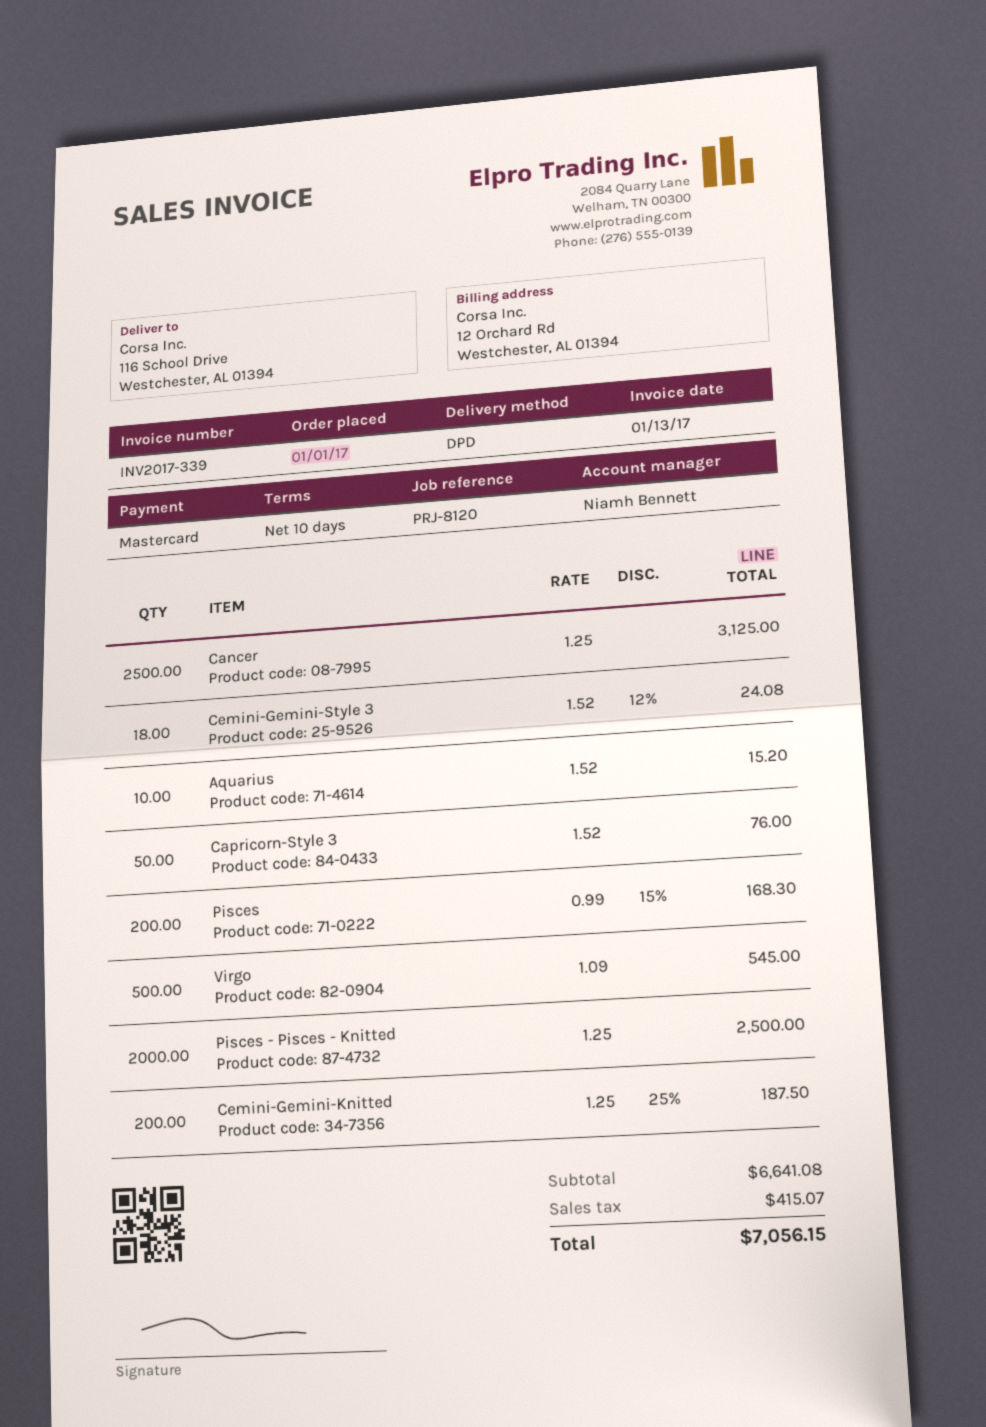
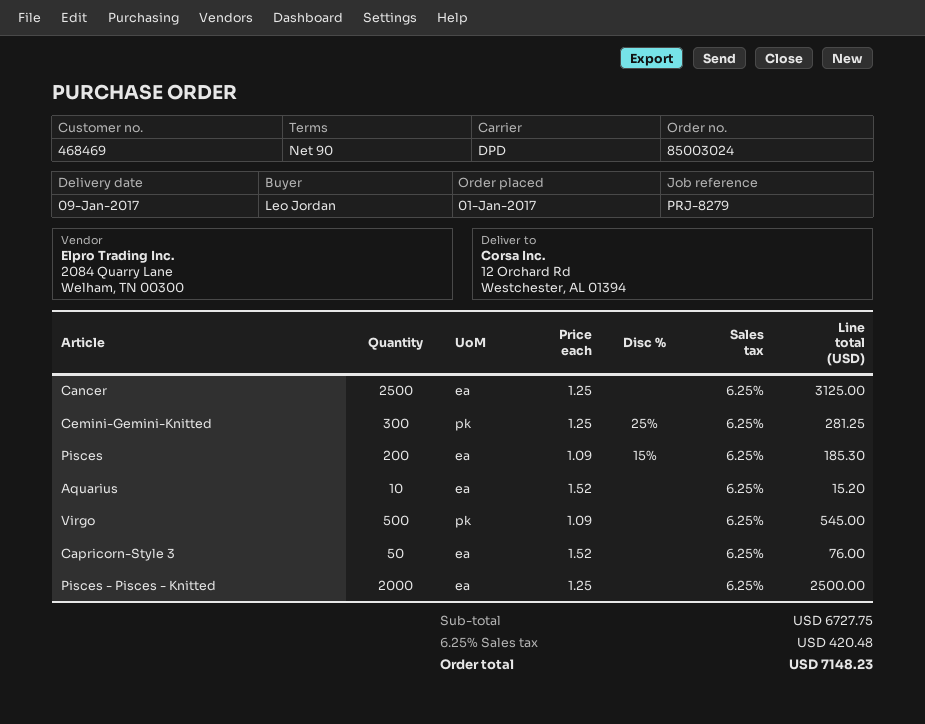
payment terms: 10 days -> 90 days
reference: PRJ-8120 -> PRJ-8279
ship to: 116 School Drive, Westchester, AL 01394 -> 12 Orchard Rd, Westchester, AL 01394
Cemini-Gemini-Style 3: 18 x 1.52 - 12% = 24.08 -> none
Pisces: 200 x 0.99 - 15% = 168.30 -> 200 x 1.09 - 15% = 185.30
Cemini-Gemini-Knitted: 200 x 1.25 - 25% = 187.50 -> 300 x 1.25 - 25% = 281.25
subtotal: 6641.08 -> 6727.75
tax: 415.07 -> 420.48
total: 7056.15 -> 7148.23

